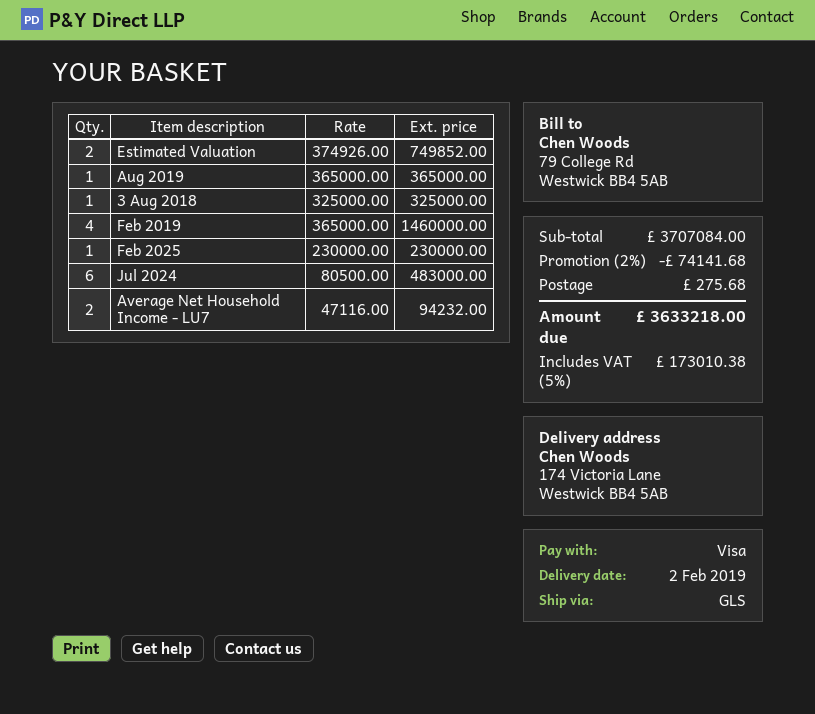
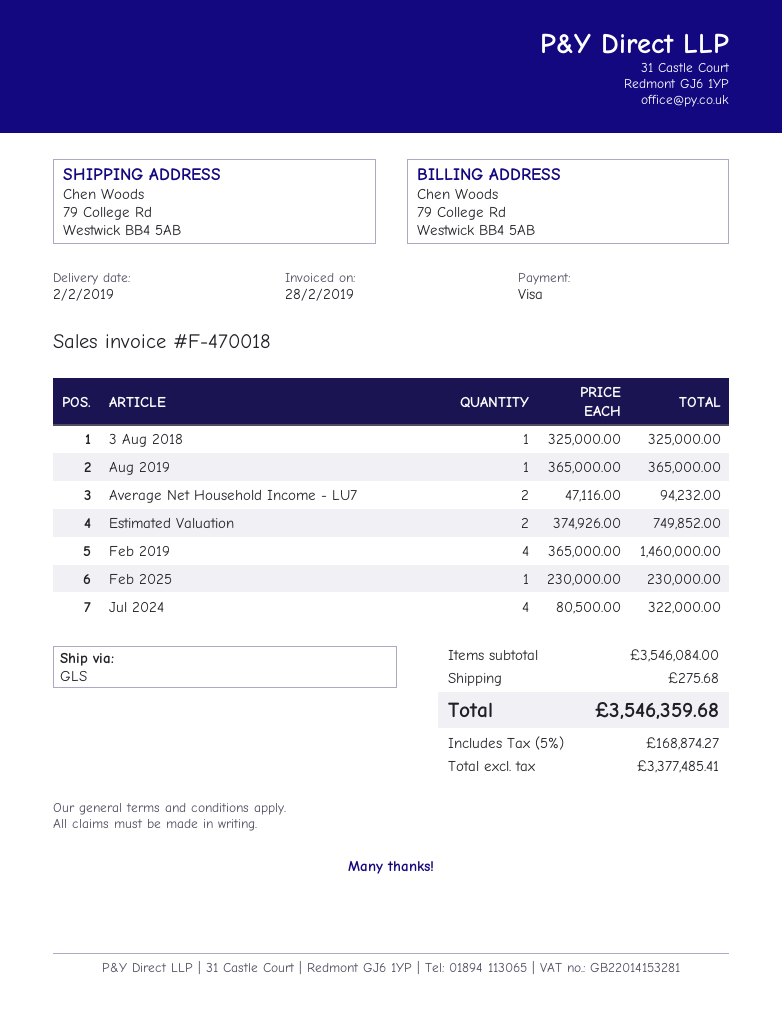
ship to: 174 Victoria Lane, Westwick BB4 5AB -> 79 College Rd, Westwick BB4 5AB
Jul 2024: 6 x 80500.00 = 483000.00 -> 4 x 80500.00 = 322000.00
subtotal: 3707084.00 -> 3546084.00
discount: 2% = 74141.68 -> none
tax: 5% = 173010.38 -> 5% = 168874.27
total: 3633218.00 -> 3546359.68

